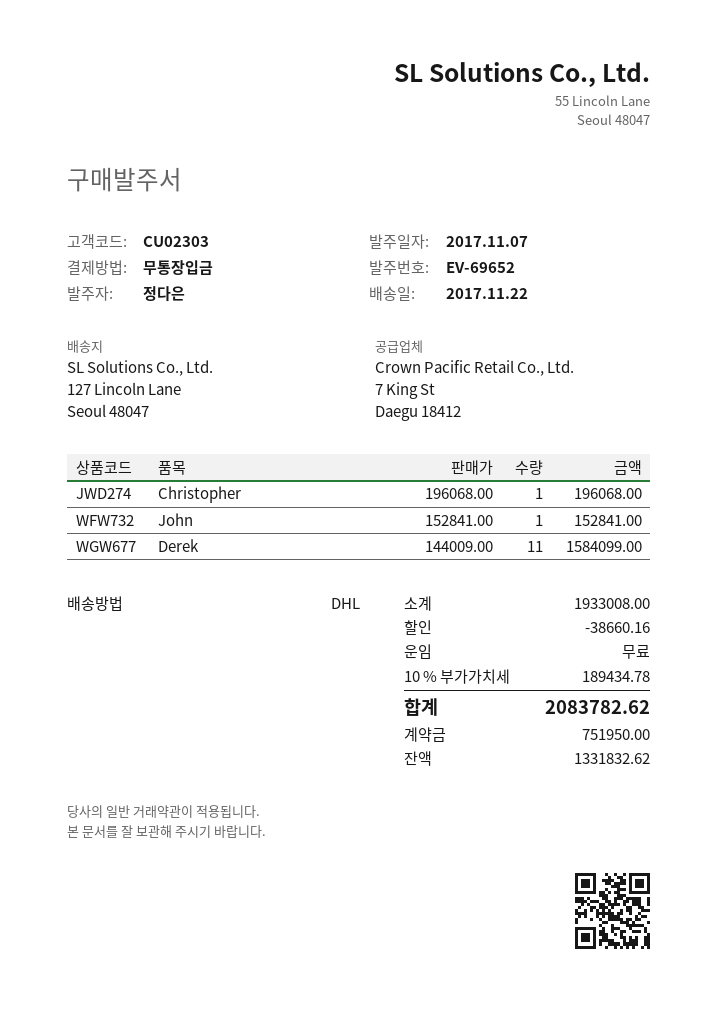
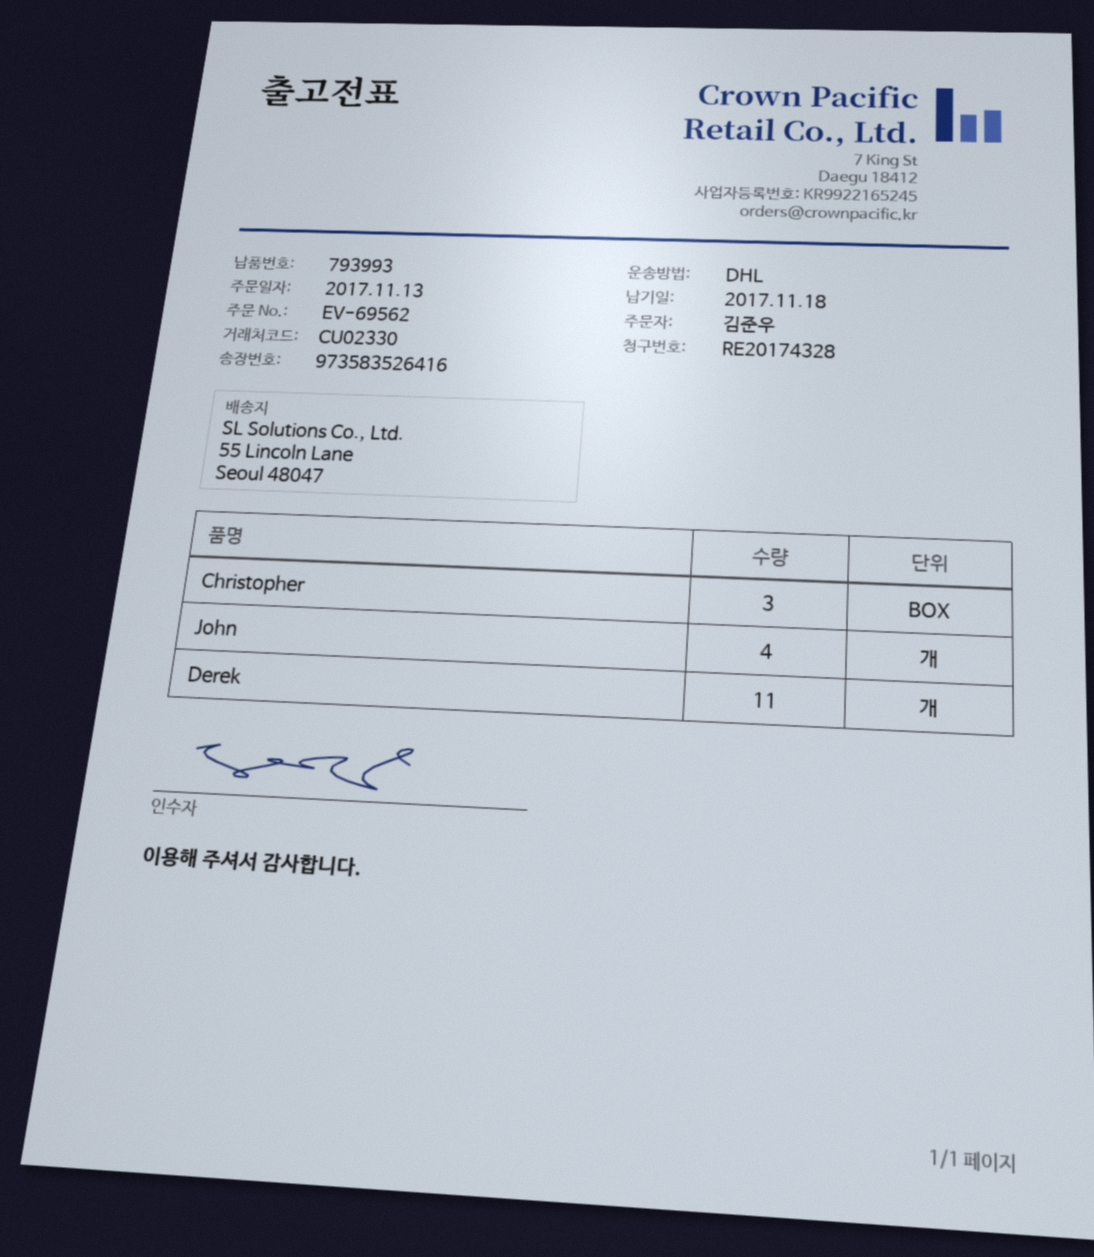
order number: EV-69652 -> EV-69562
order date: 2017-11-07 -> 2017-11-13
delivery date: 2017-11-22 -> 2017-11-18
customer number: CU02303 -> CU02330
ordered by: 정다은 -> 김준우
ship to: 127 Lincoln Lane, Seoul 48047 -> 55 Lincoln Lane, Seoul 48047
Christopher: 1 -> 3
John: 1 -> 4

